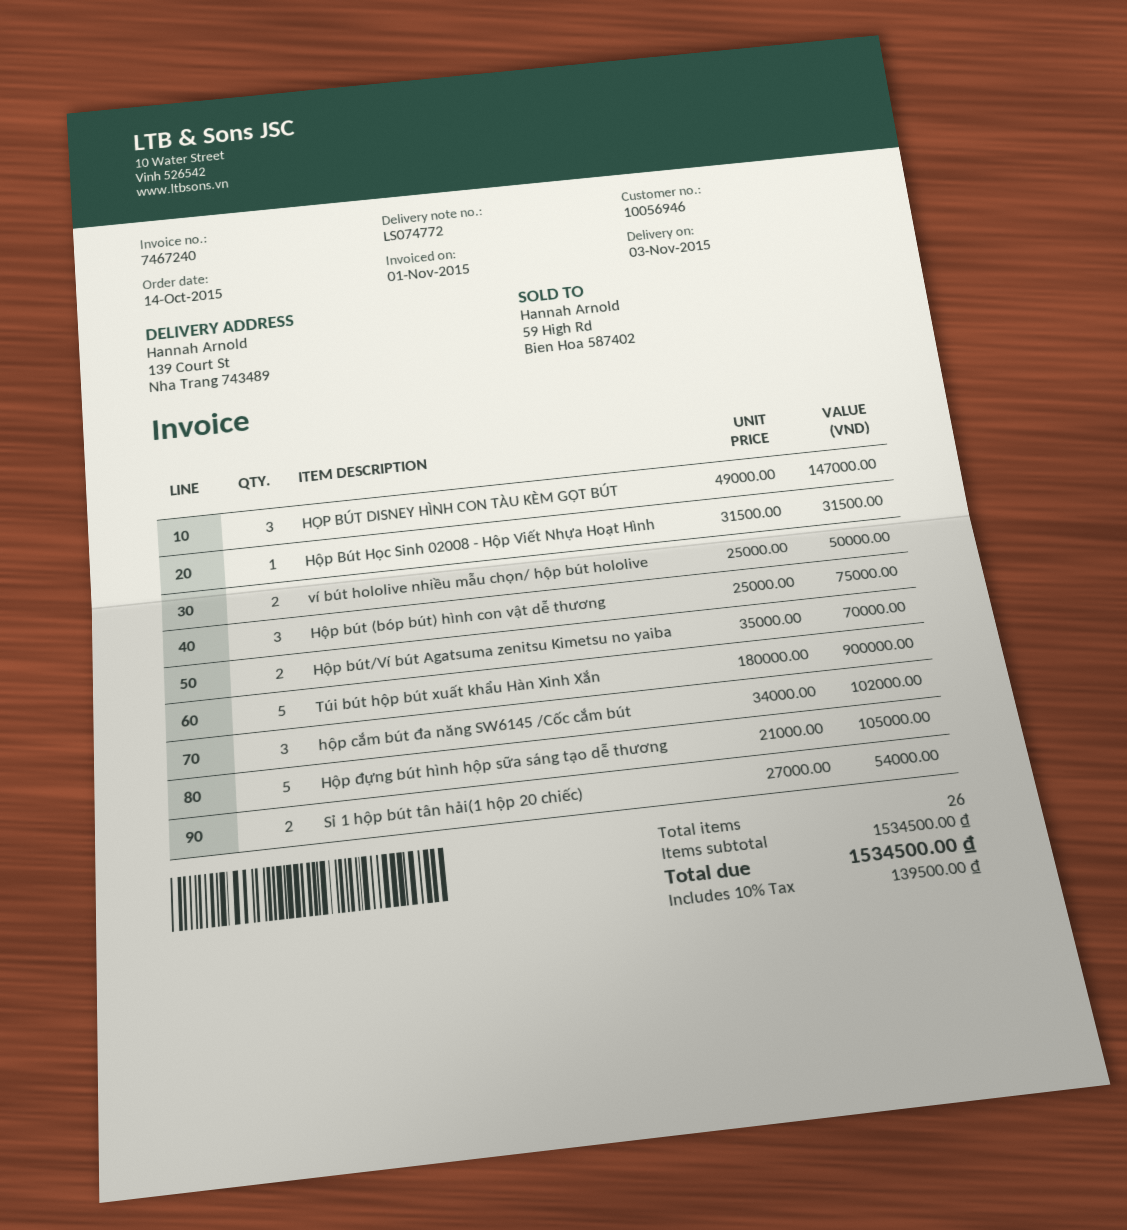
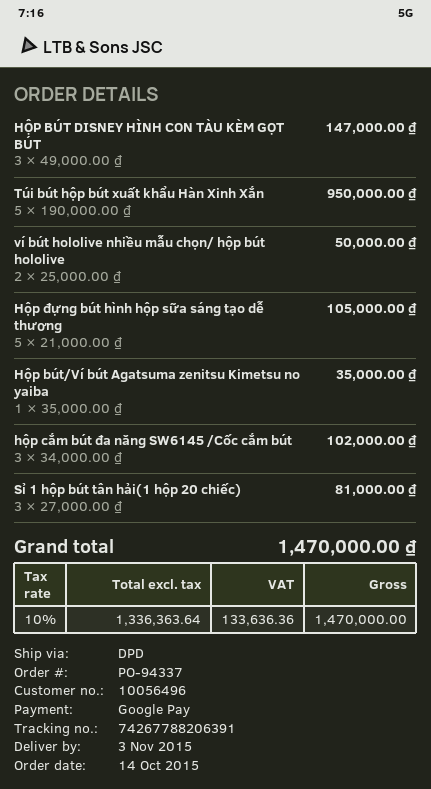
customer number: 10056946 -> 10056496
Hộp Bút Học Sinh 02008 - Hộp Viết Nhựa Hoạt Hình: 1 x 31500.00 = 31500.00 -> none
Hộp bút (bóp bút) hình con vật dễ thương: 3 x 25000.00 = 75000.00 -> none
Hộp bút/Ví bút Agatsuma zenitsu Kimetsu no yaiba: 2 x 35000.00 = 70000.00 -> 1 x 35000.00 = 35000.00
Túi bút hộp bút xuất khẩu Hàn Xinh Xắn: 5 x 180000.00 = 900000.00 -> 5 x 190000.00 = 950000.00
Sỉ 1 hộp bút tân hải(1 hộp 20 chiếc): 2 x 27000.00 = 54000.00 -> 3 x 27000.00 = 81000.00
tax: 10% = 139500.00 -> 10% = 133636.36
total: 1534500.00 -> 1470000.00

